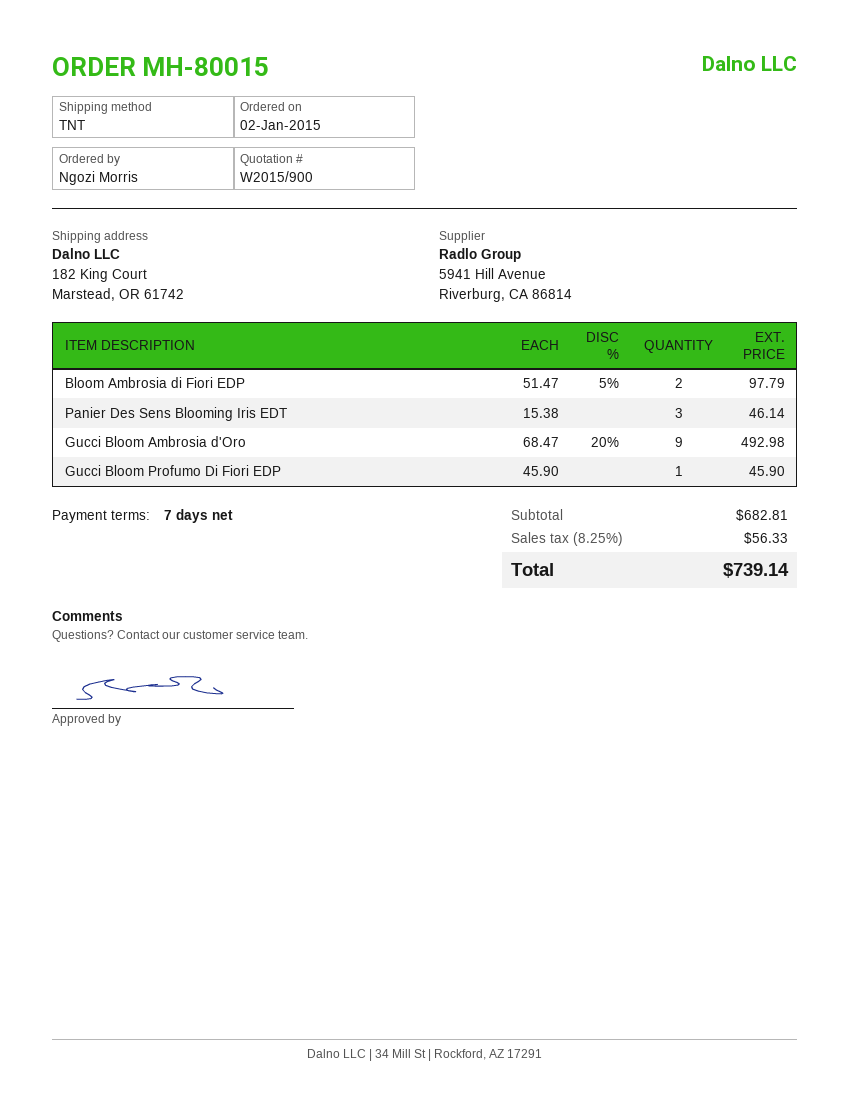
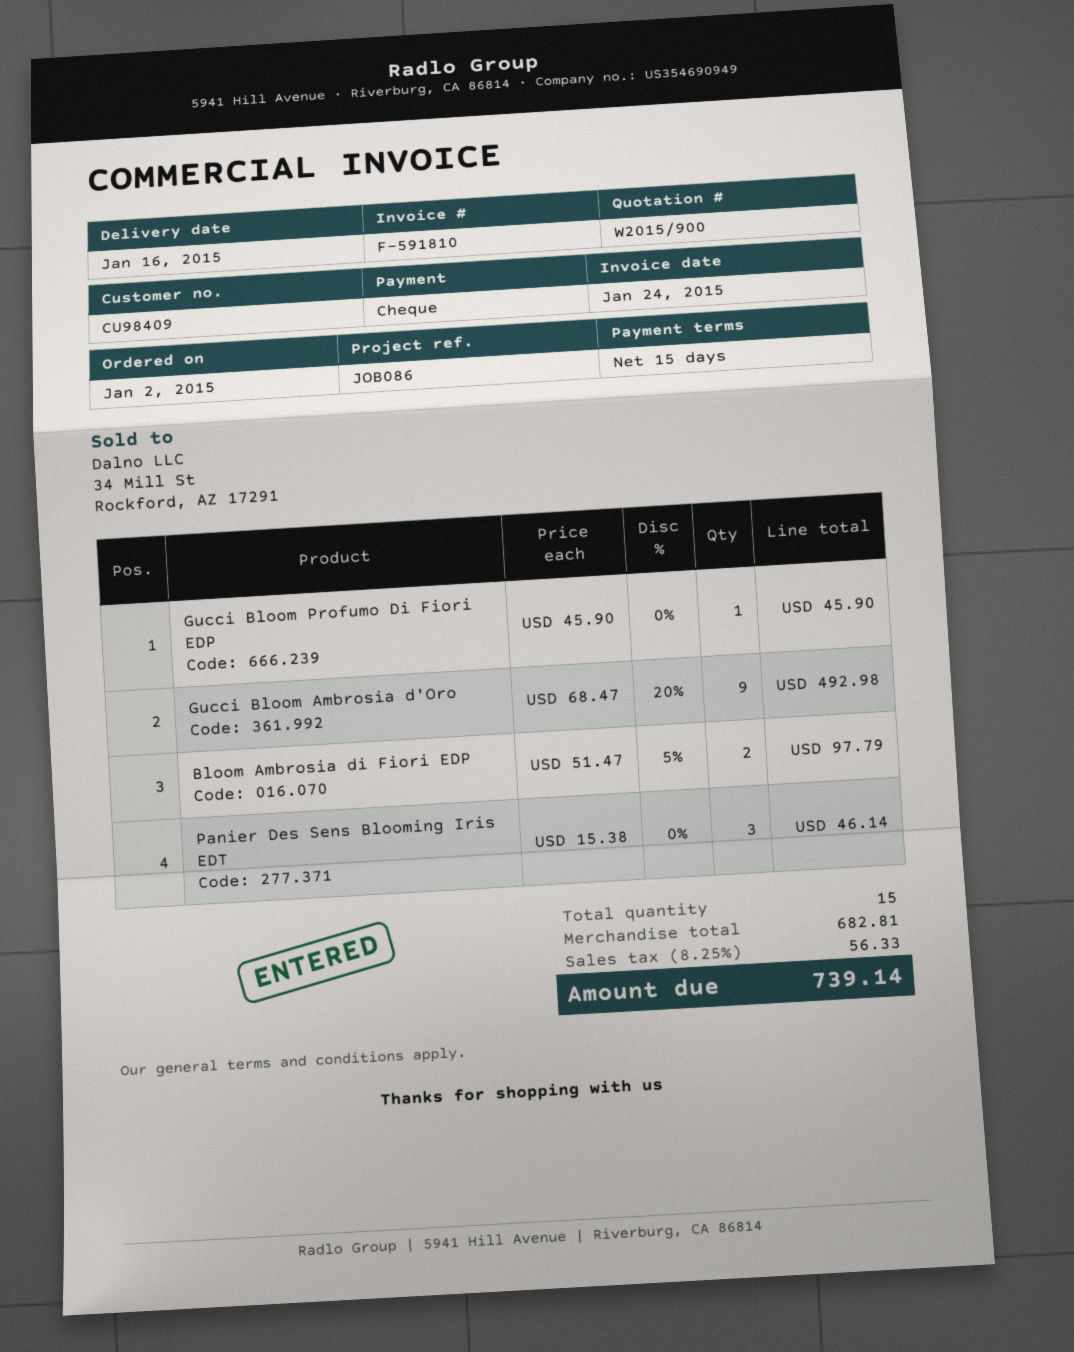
payment terms: 7 days -> 15 days

